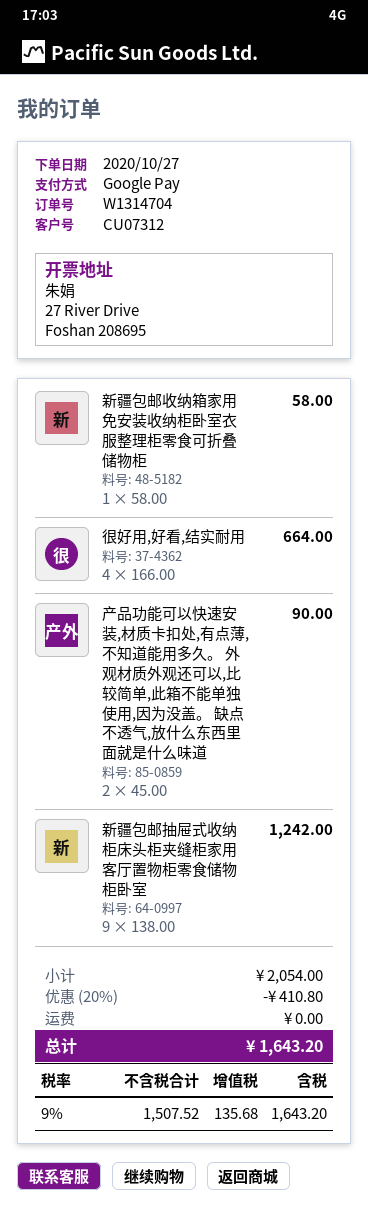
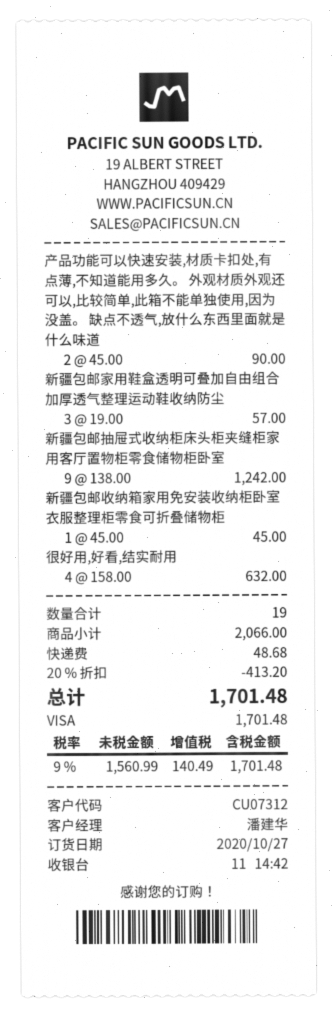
payment method: Google Pay -> Visa
新疆包邮收纳箱家用免安装收纳柜卧室衣服整理柜零食可折叠储物柜: 1 x 58.00 = 58.00 -> 1 x 45.00 = 45.00
很好用,好看,结实耐用: 4 x 166.00 = 664.00 -> 4 x 158.00 = 632.00
新疆包邮家用鞋盒透明可叠加自由组合加厚透气整理运动鞋收纳防尘: none -> 3 x 19.00 = 57.00
subtotal: 2054.00 -> 2066.00
discount: 20% = 410.80 -> 20% = 413.20
shipping: 0.00 -> 48.68
net: 1507.52 -> 1560.99
tax: 9% = 135.68 -> 9% = 140.49
total: 1643.20 -> 1701.48

